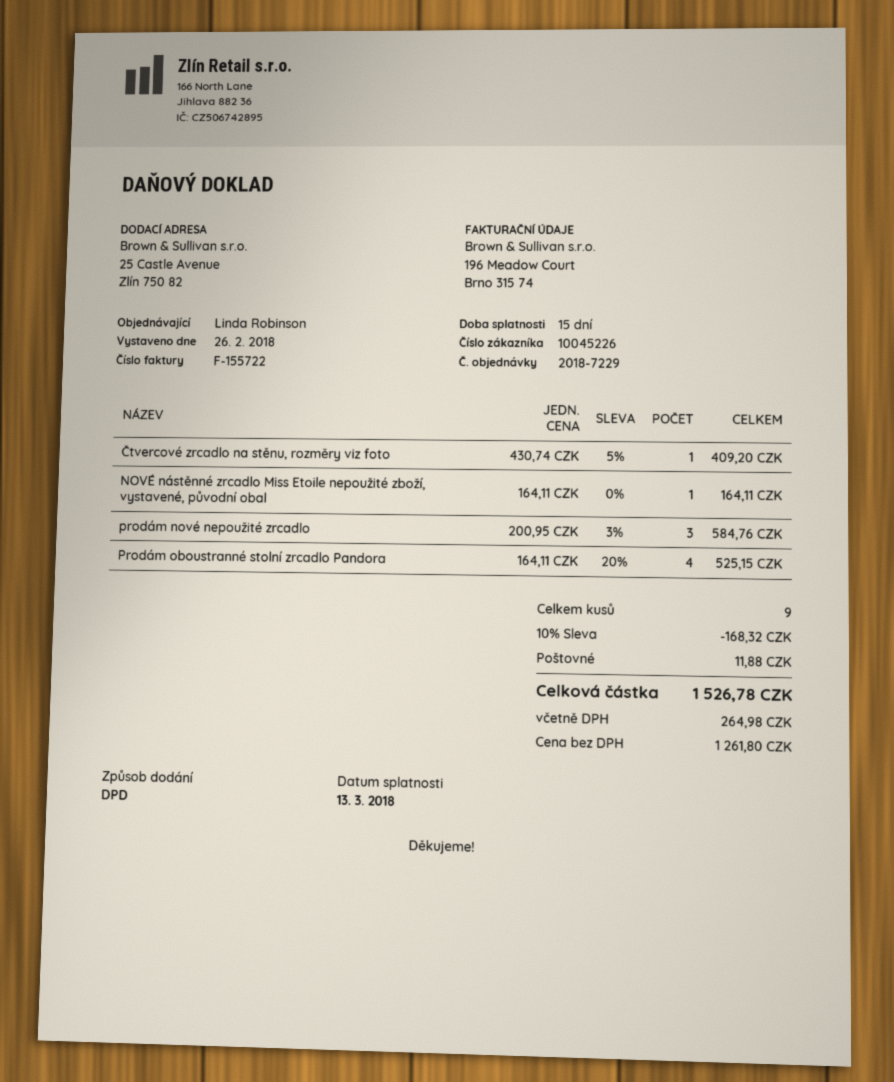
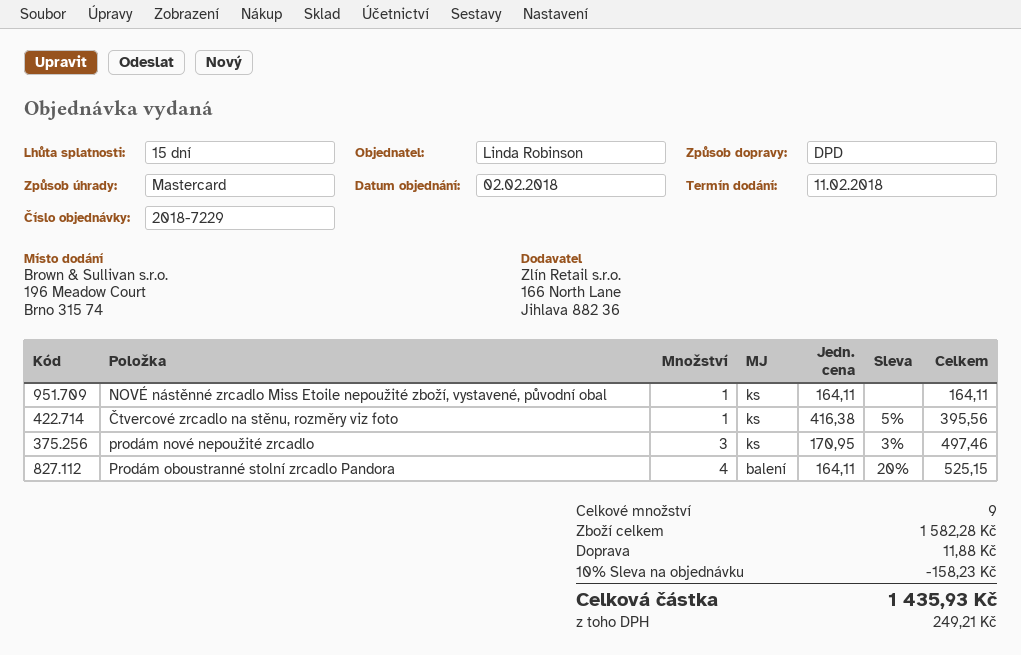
ship to: 25 Castle Avenue, Zlín 750 82 -> 196 Meadow Court, Brno 315 74
Čtvercové zrcadlo na stěnu, rozměry viz foto: 1 x 430.74 - 5% = 409.20 -> 1 x 416.38 - 5% = 395.56
prodám nové nepoužité zrcadlo: 3 x 200.95 - 3% = 584.76 -> 3 x 170.95 - 3% = 497.46
discount: 10% = 168.32 -> 10% = 158.23
tax: 264.98 -> 249.21
total: 1526.78 -> 1435.93

